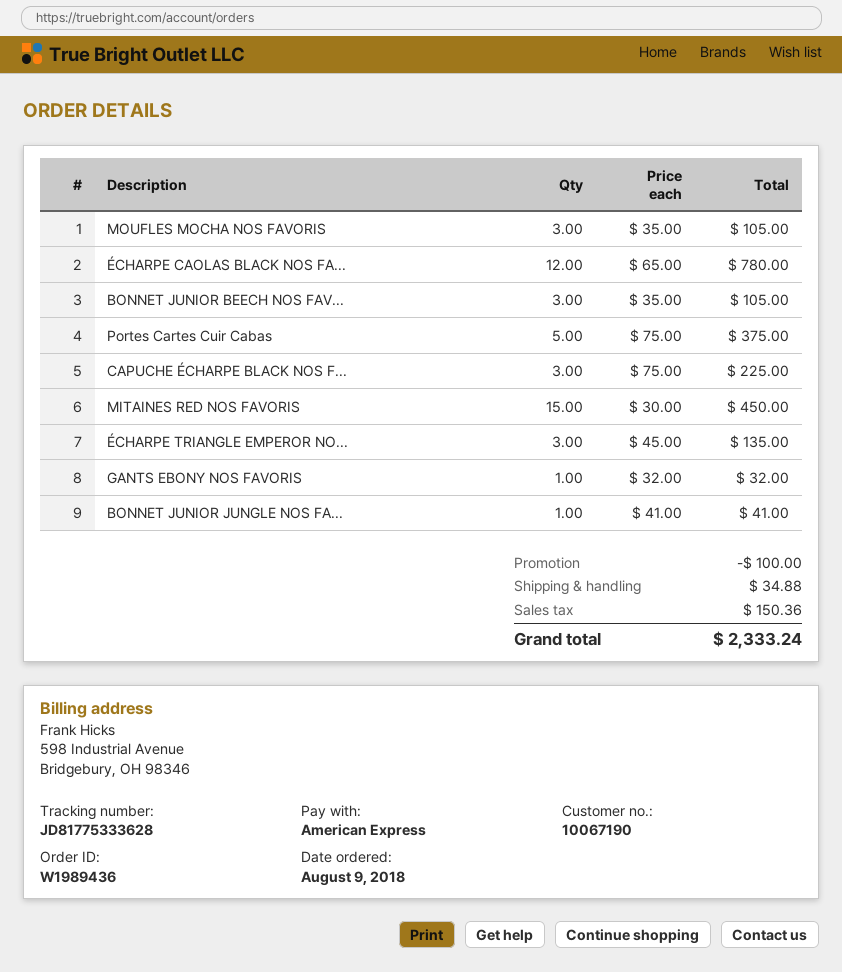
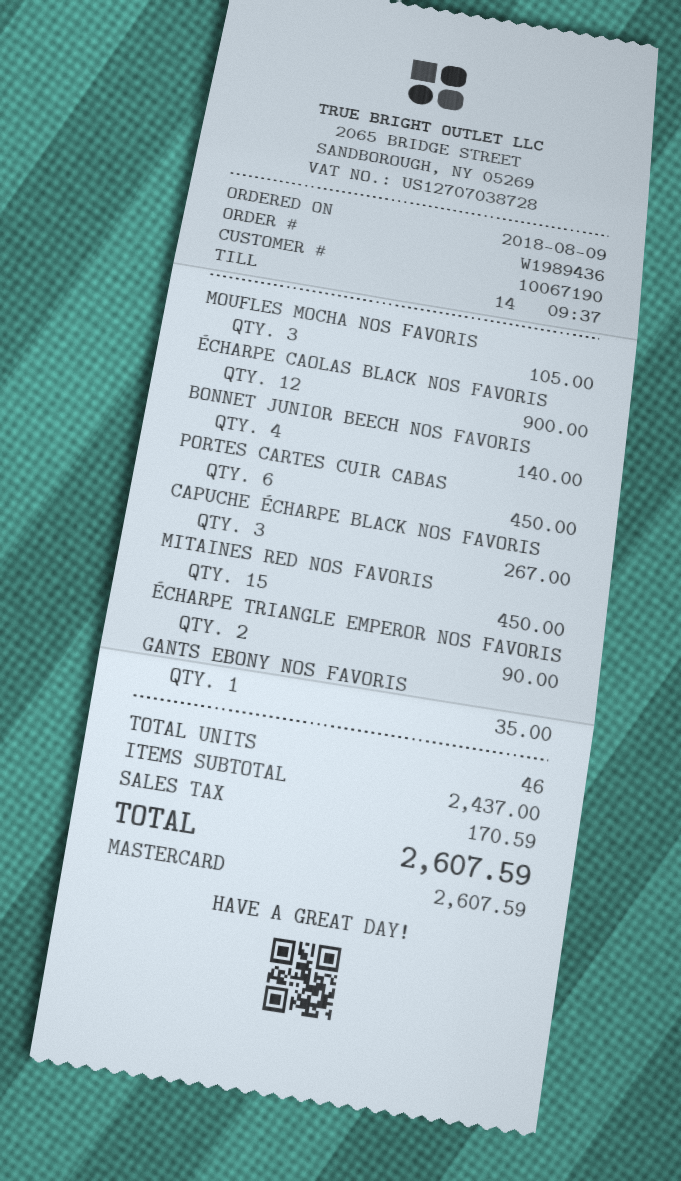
payment method: American Express -> Mastercard
ÉCHARPE CAOLAS BLACK NOS FA...: 12 for 780.00 -> 12 for 900.00
BONNET JUNIOR BEECH NOS FAV...: 3 for 105.00 -> 4 for 140.00
Portes Cartes Cuir Cabas: 5 for 375.00 -> 6 for 450.00
CAPUCHE ÉCHARPE BLACK NOS F...: 3 for 225.00 -> 3 for 267.00
ÉCHARPE TRIANGLE EMPEROR NO...: 3 for 135.00 -> 2 for 90.00
GANTS EBONY NOS FAVORIS: 1 for 32.00 -> 1 for 35.00
BONNET JUNIOR JUNGLE NOS FA...: 1 for 41.00 -> none
discount: 100.00 -> none
shipping: 34.88 -> none
tax: 150.36 -> 170.59
total: 2333.24 -> 2607.59

